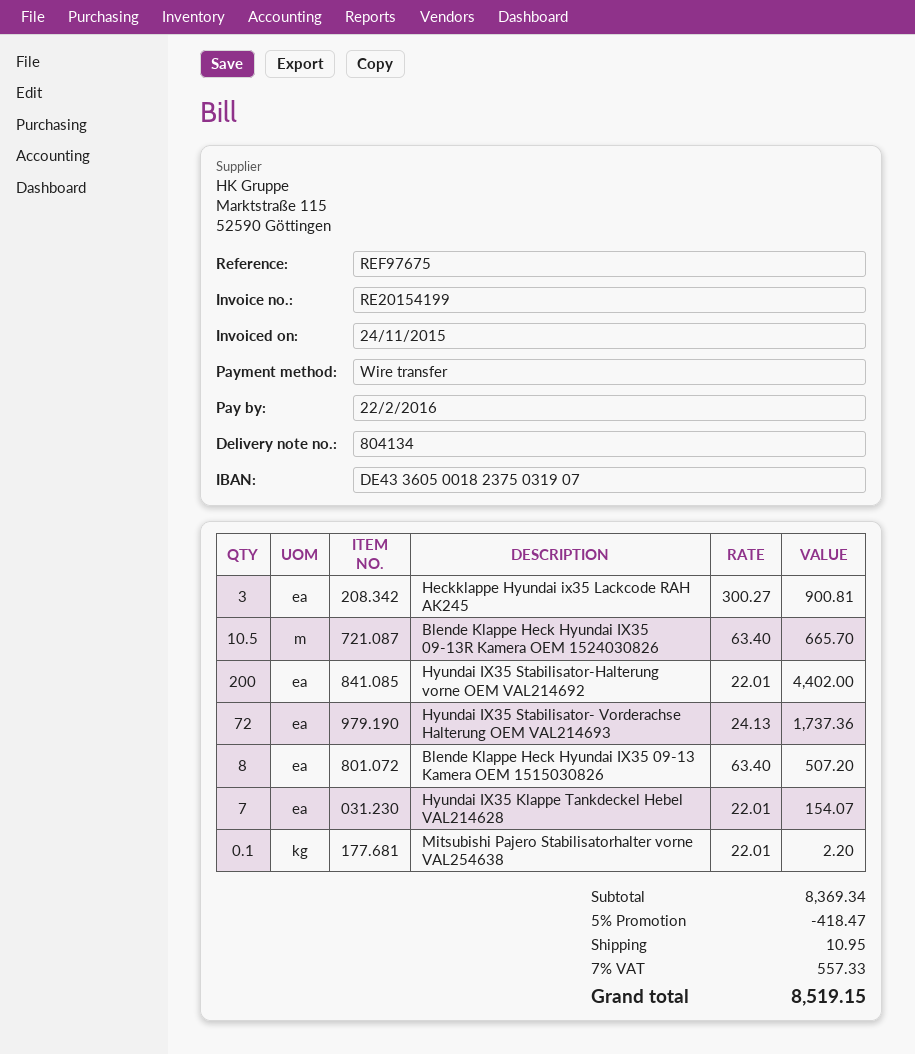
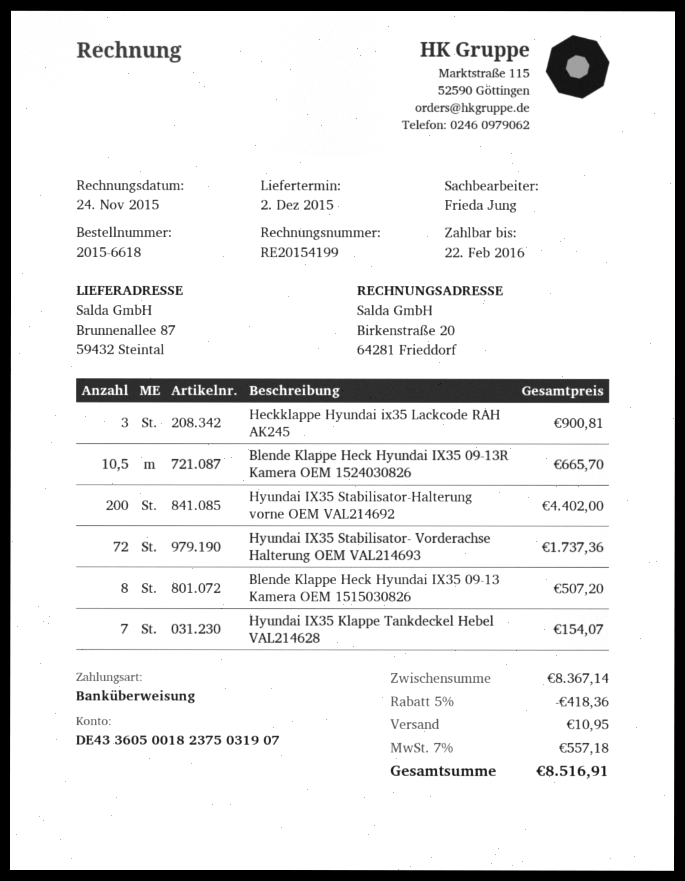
Mitsubishi Pajero Stabilisatorhalter vorne VAL254638: 0.1 for 2.20 -> none
subtotal: 8369.34 -> 8367.14
discount: 5% = 418.47 -> 5% = 418.36
tax: 7% = 557.33 -> 7% = 557.18
total: 8519.15 -> 8516.91

